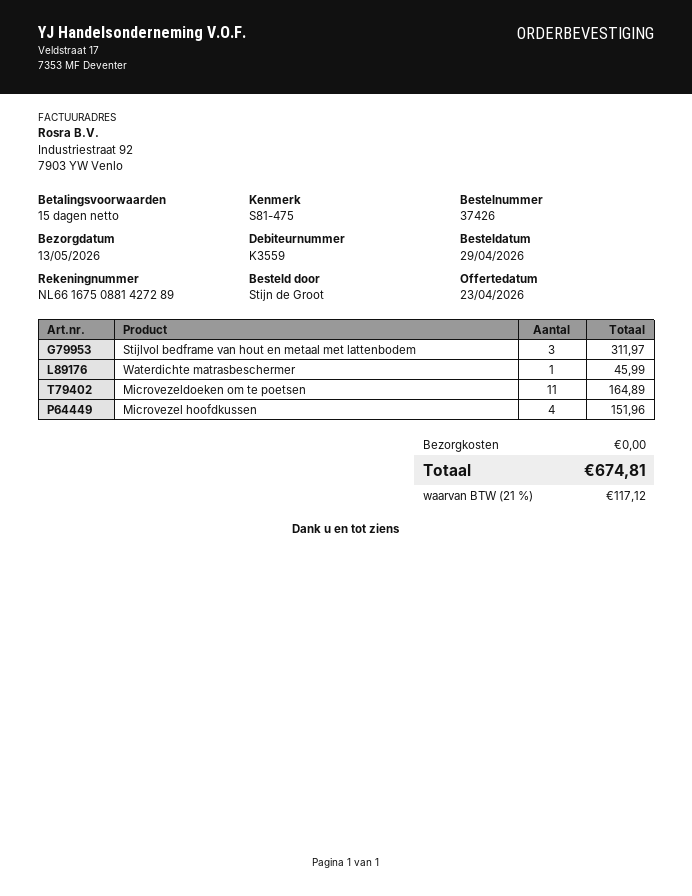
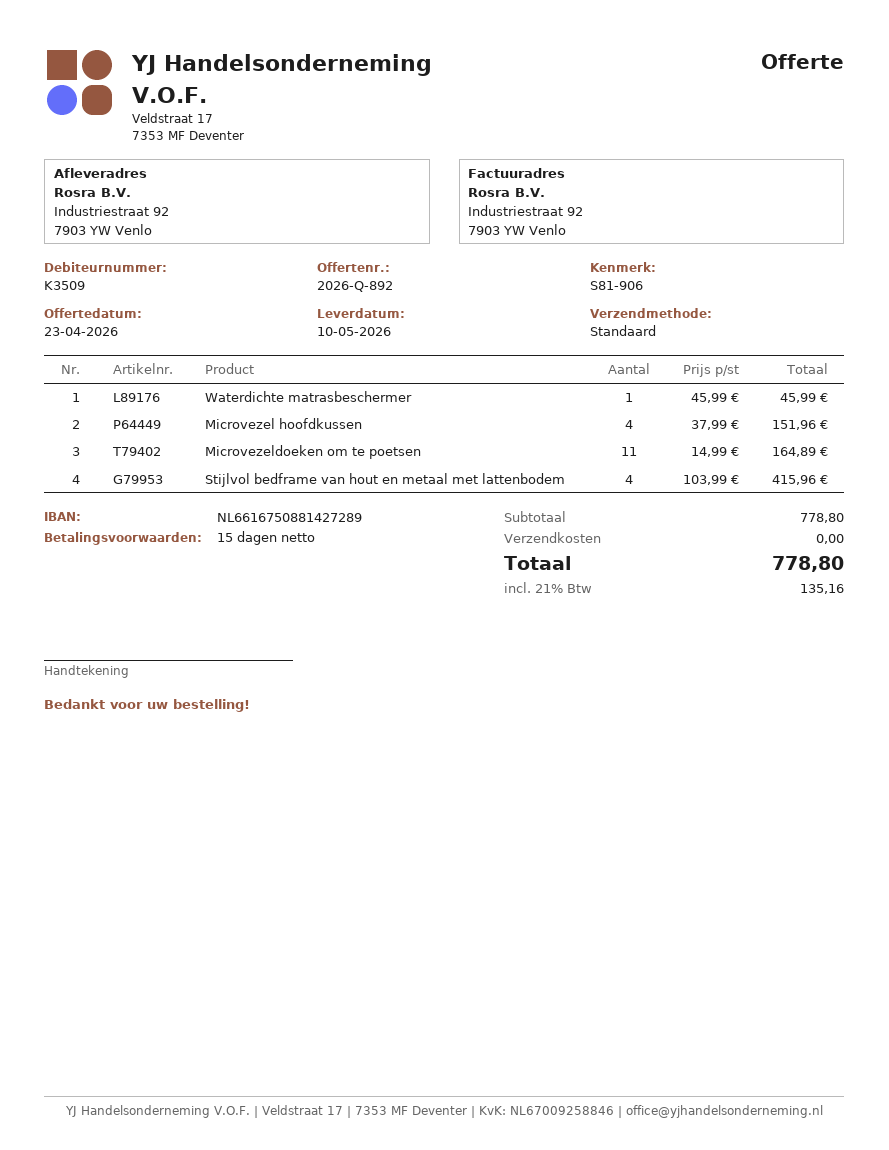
delivery date: 2026-05-13 -> 2026-05-10
customer number: K3559 -> K3509
reference: S81-475 -> S81-906
Stijlvol bedframe van hout en metaal met lattenbodem: 3 for 311.97 -> 4 for 415.96
tax: 21% = 117.12 -> 21% = 135.16
total: 674.81 -> 778.80

